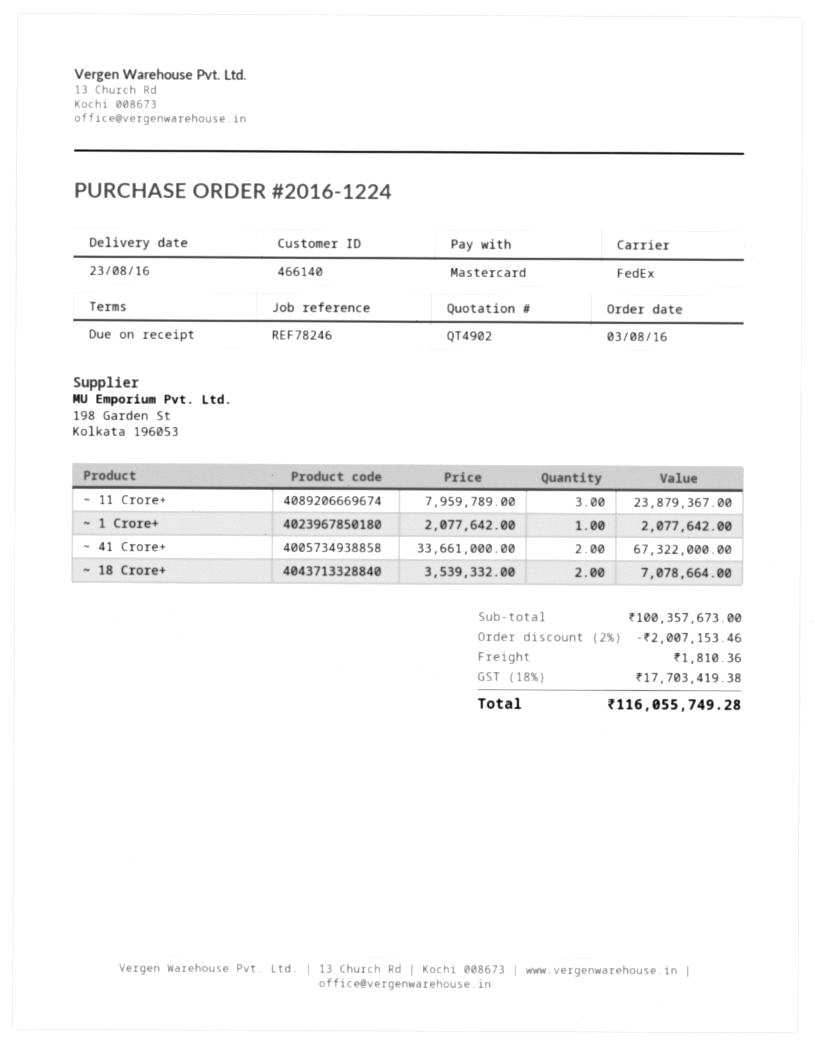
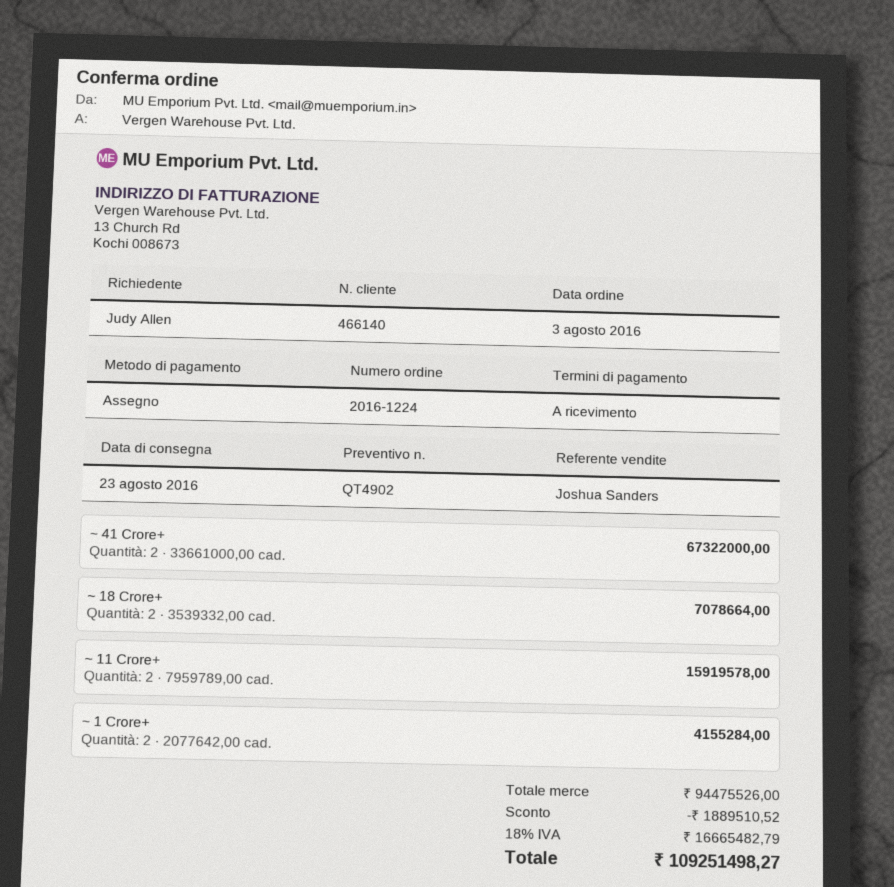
payment method: Mastercard -> cheque
~ 11 Crore+: 3 x 7959789.00 = 23879367.00 -> 2 x 7959789.00 = 15919578.00
~ 1 Crore+: 1 x 2077642.00 = 2077642.00 -> 2 x 2077642.00 = 4155284.00
subtotal: 100357673.00 -> 94475526.00
discount: 2007153.46 -> 1889510.52
shipping: 1810.36 -> none
tax: 18% = 17703419.38 -> 18% = 16665482.79
total: 116055749.28 -> 109251498.27

